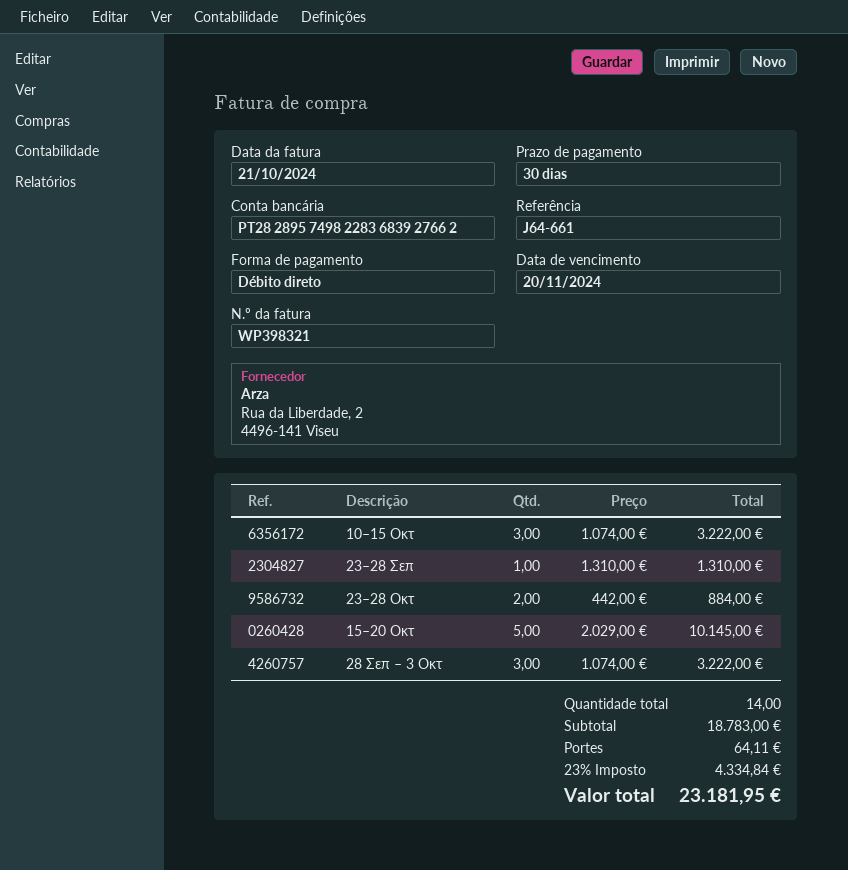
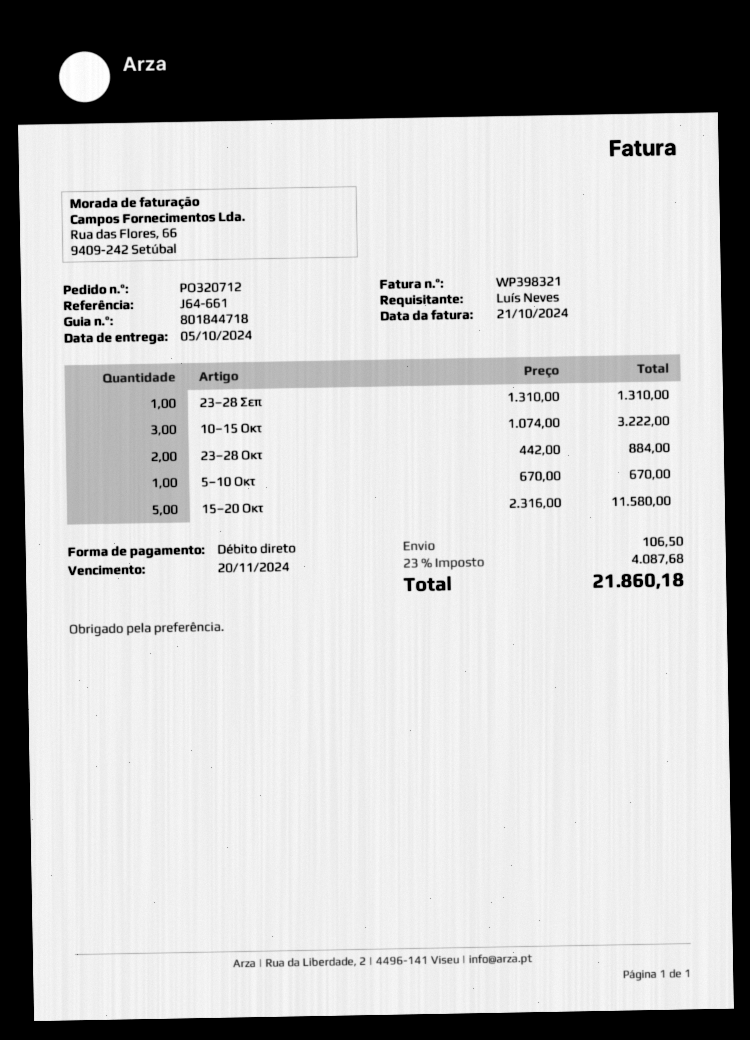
15–20 Οκτ: 5 x 2029.00 = 10145.00 -> 5 x 2316.00 = 11580.00
28 Σεπ – 3 Οκτ: 3 x 1074.00 = 3222.00 -> none
5–10 Οκτ: none -> 1 x 670.00 = 670.00
shipping: 64.11 -> 106.50
tax: 23% = 4334.84 -> 23% = 4087.68
total: 23181.95 -> 21860.18

